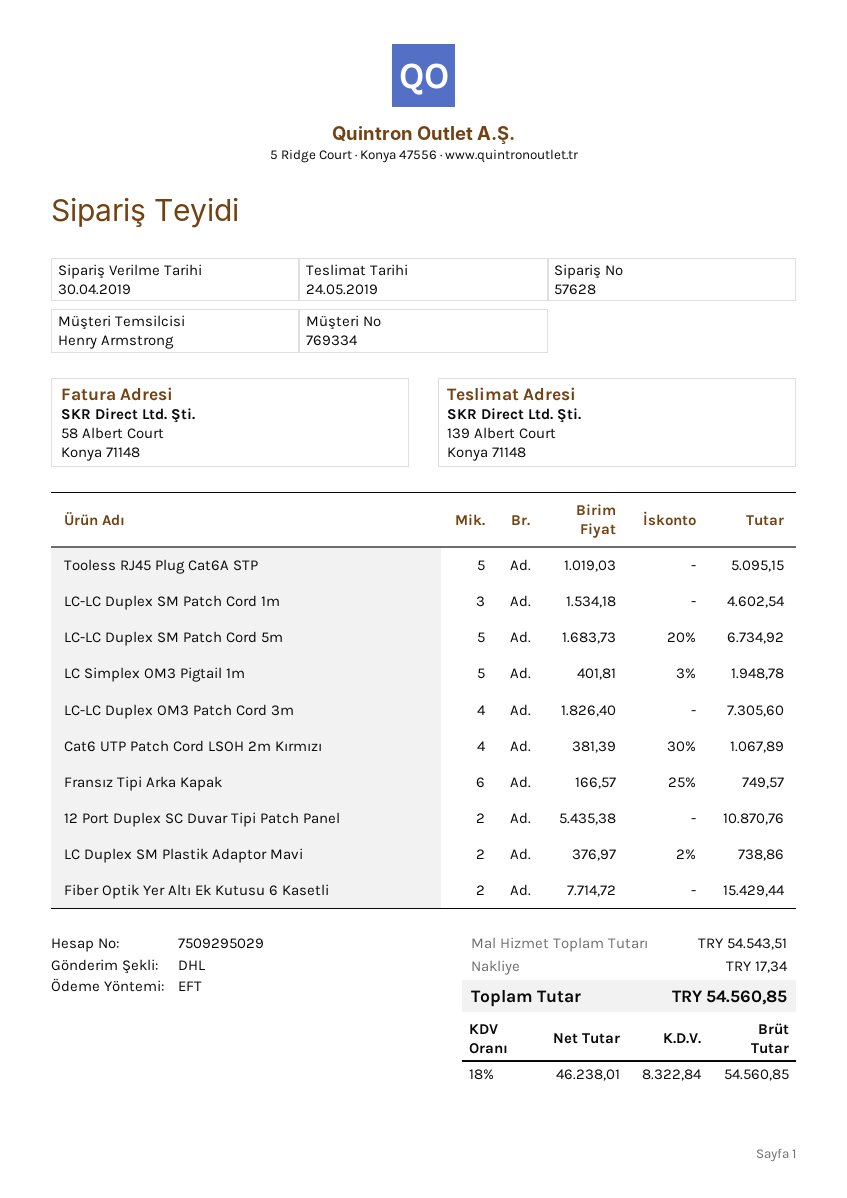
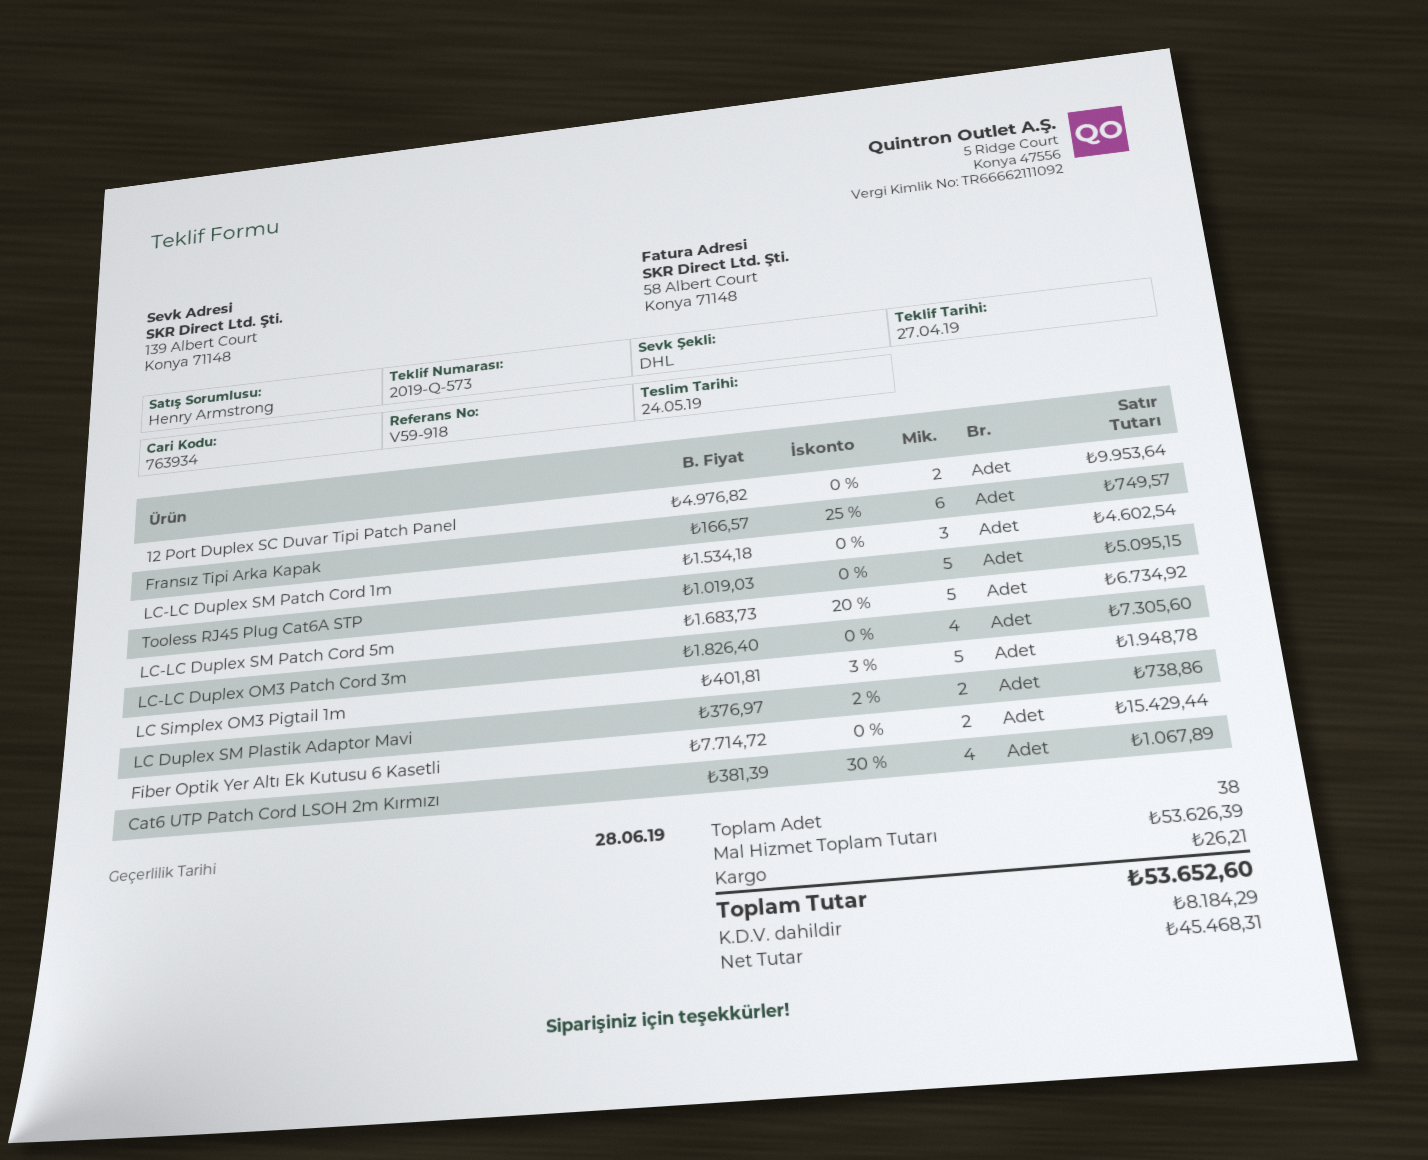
customer number: 769334 -> 763934
12 Port Duplex SC Duvar Tipi Patch Panel: 2 x 5435.38 = 10870.76 -> 2 x 4976.82 = 9953.64
subtotal: 54543.51 -> 53626.39
shipping: 17.34 -> 26.21
net: 46238.01 -> 45468.31
tax: 8322.84 -> 8184.29
total: 54560.85 -> 53652.60

